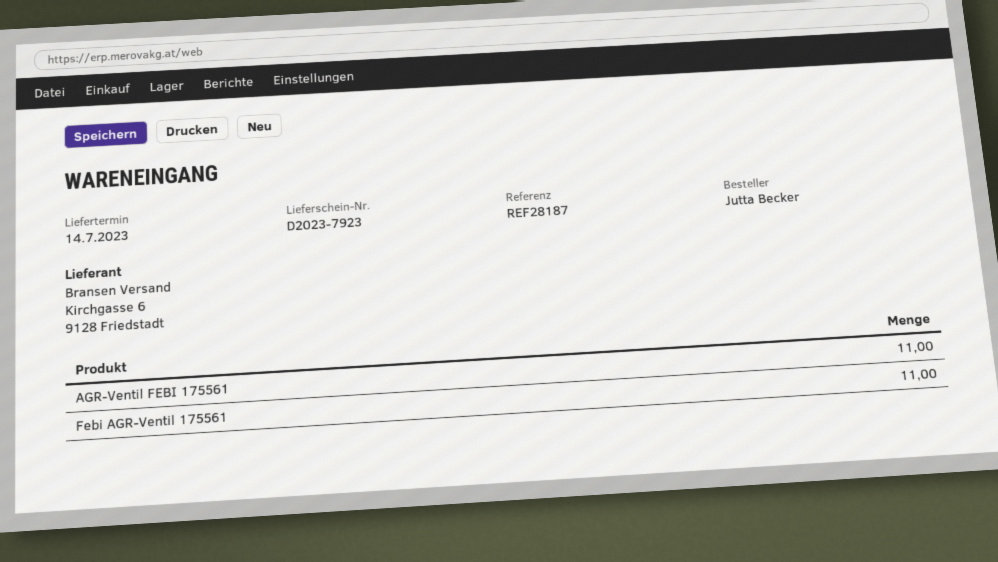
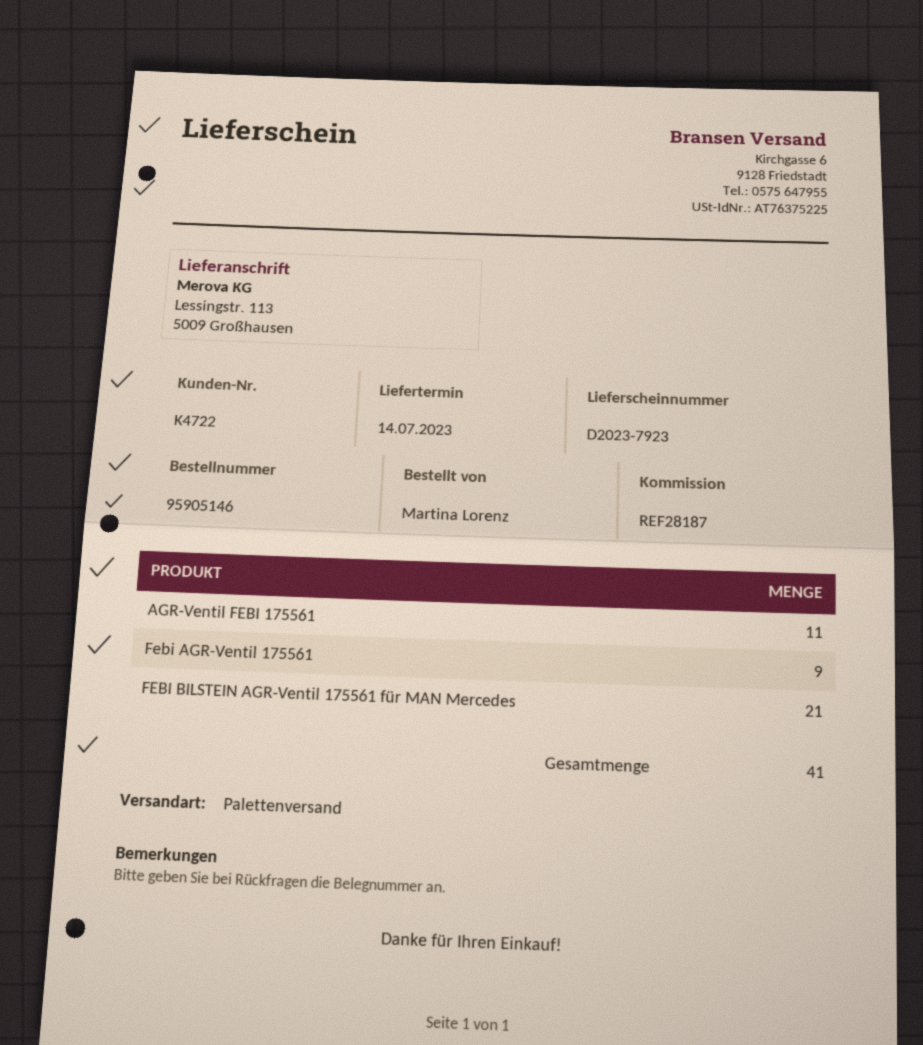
ordered by: Jutta Becker -> Martina Lorenz
Febi AGR-Ventil 175561: 11 -> 9
FEBI BILSTEIN AGR-Ventil 175561 für MAN Mercedes: none -> 21

